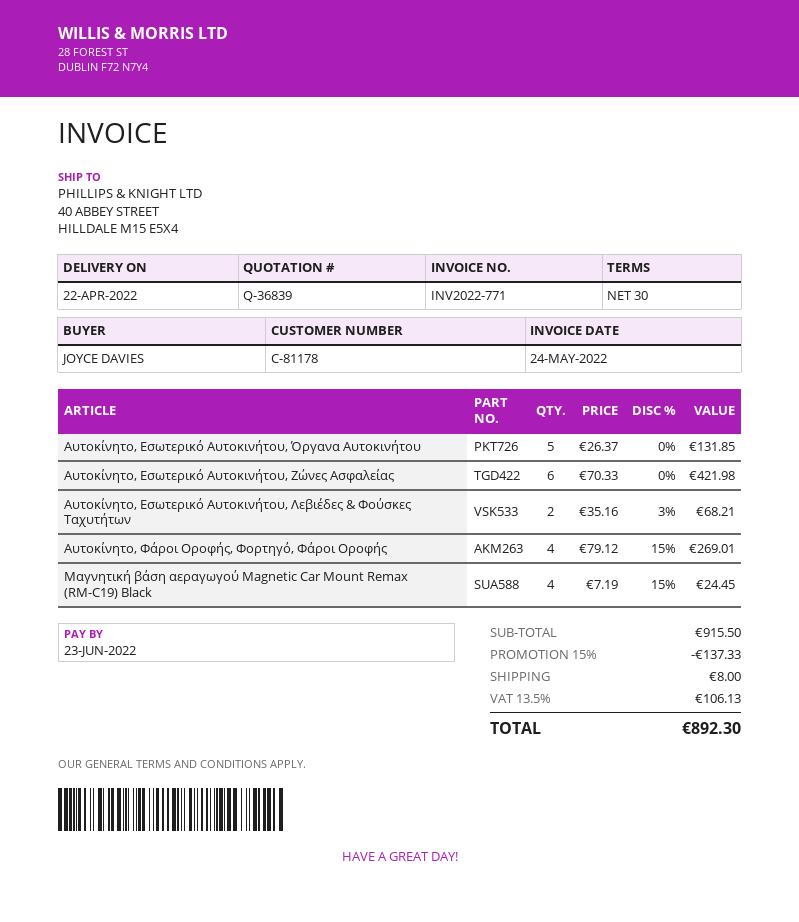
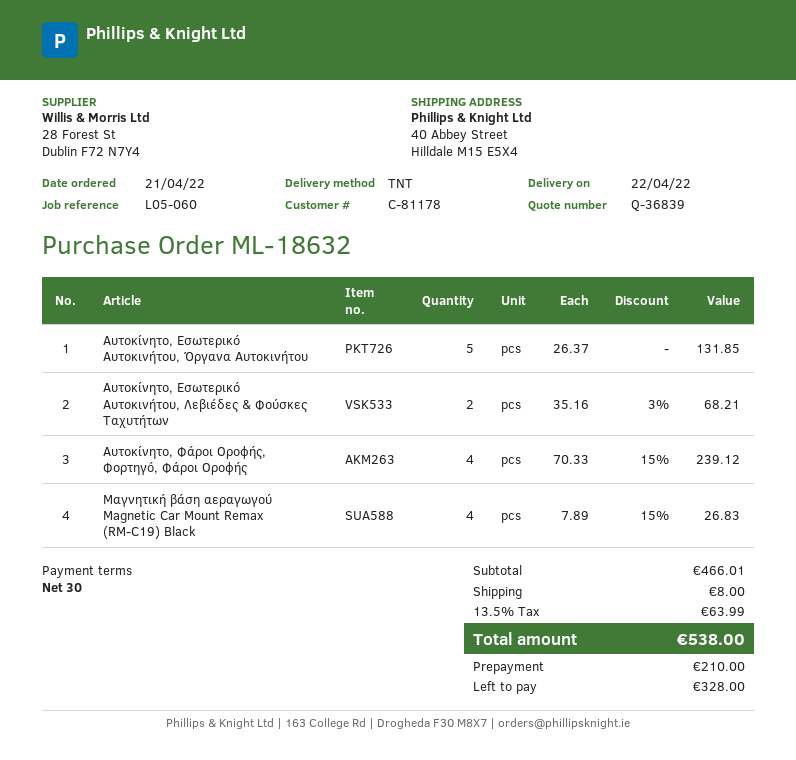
Αυτοκίνητο, Εσωτερικό Αυτοκινήτου, Ζώνες Ασφαλείας: 6 x 70.33 = 421.98 -> none
Αυτοκίνητο, Φάροι Οροφής, Φορτηγό, Φάροι Οροφής: 4 x 79.12 - 15% = 269.01 -> 4 x 70.33 - 15% = 239.12
Μαγνητική βάση αεραγωγού Magnetic Car Mount Remax (RM-C19) Black: 4 x 7.19 - 15% = 24.45 -> 4 x 7.89 - 15% = 26.83
subtotal: 915.50 -> 466.01
discount: 15% = 137.33 -> none
tax: 13.5% = 106.13 -> 13.5% = 63.99
total: 892.30 -> 538.00

